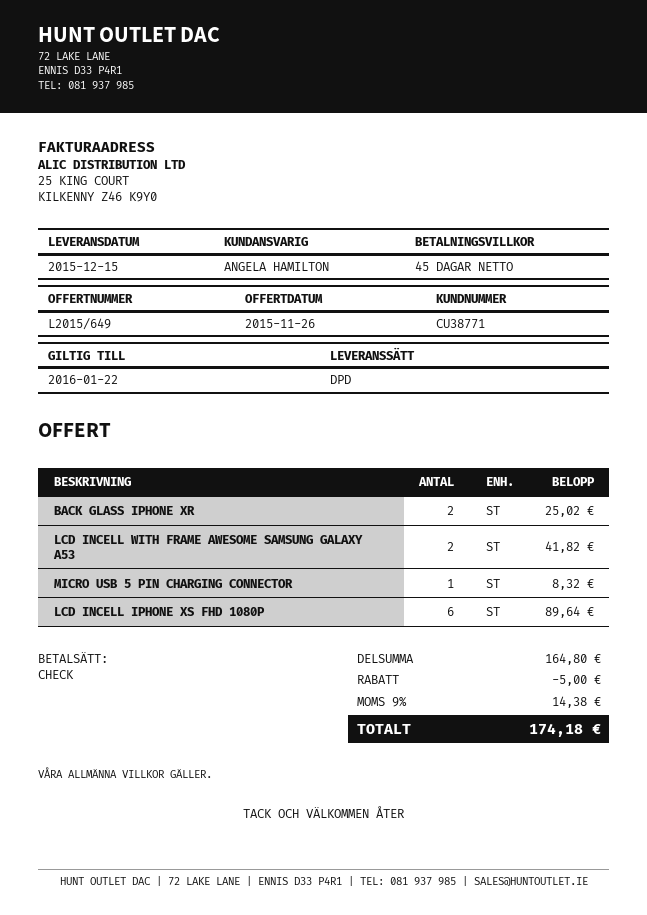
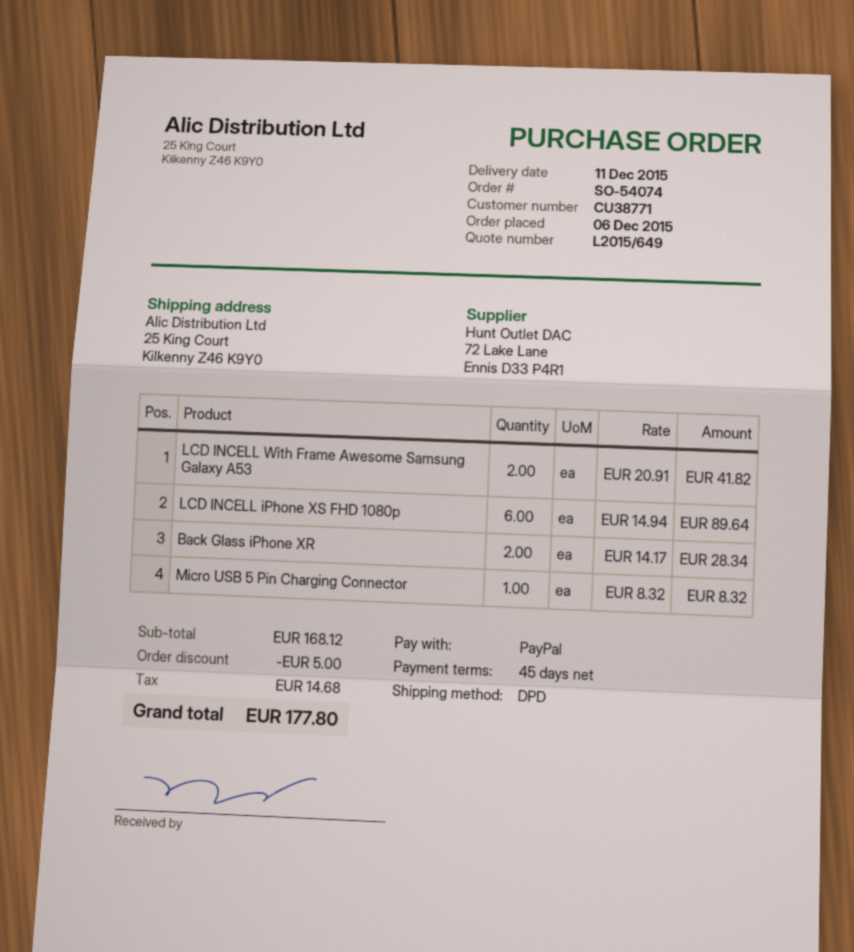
delivery date: 2015-12-15 -> 2015-12-11
payment method: cheque -> PayPal
BACK GLASS IPHONE XR: 2 for 25.02 -> 2 for 28.34
subtotal: 164.80 -> 168.12
tax: 14.38 -> 14.68
total: 174.18 -> 177.80

